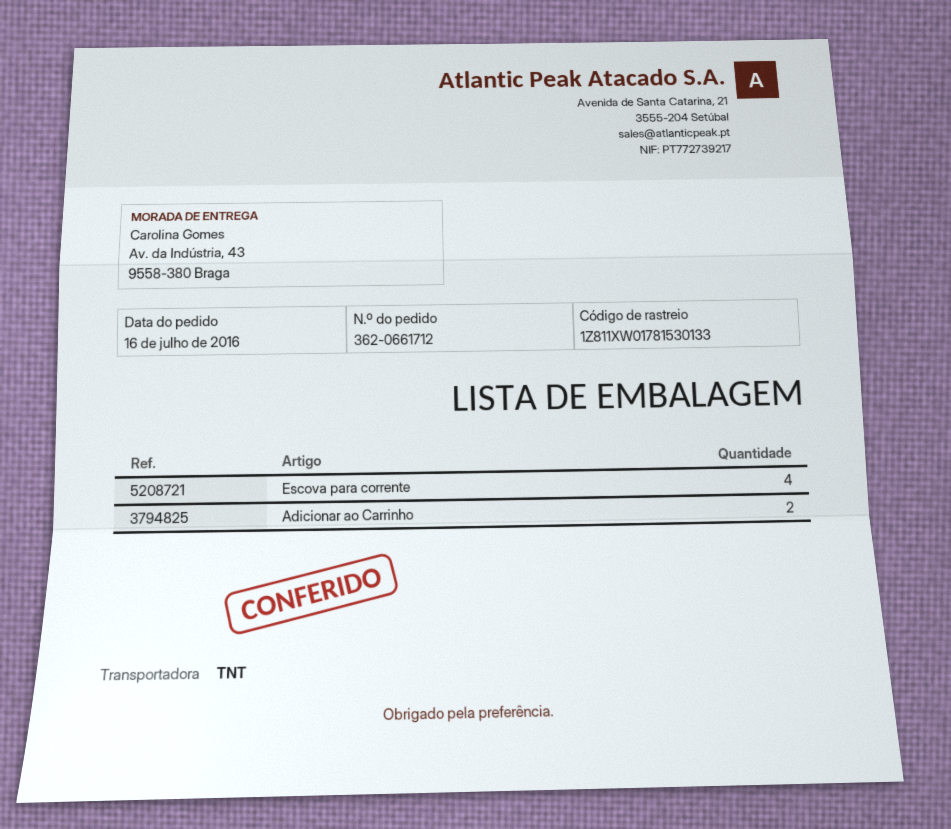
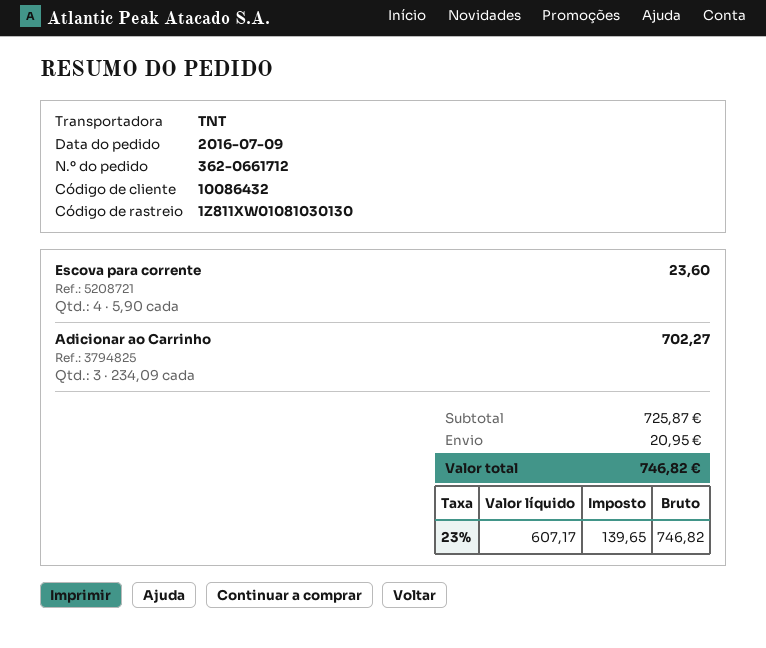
order date: 2016-07-16 -> 2016-07-09
tracking number: 1Z811XW01781530133 -> 1Z811XW01081030130
Adicionar ao Carrinho: 2 -> 3

